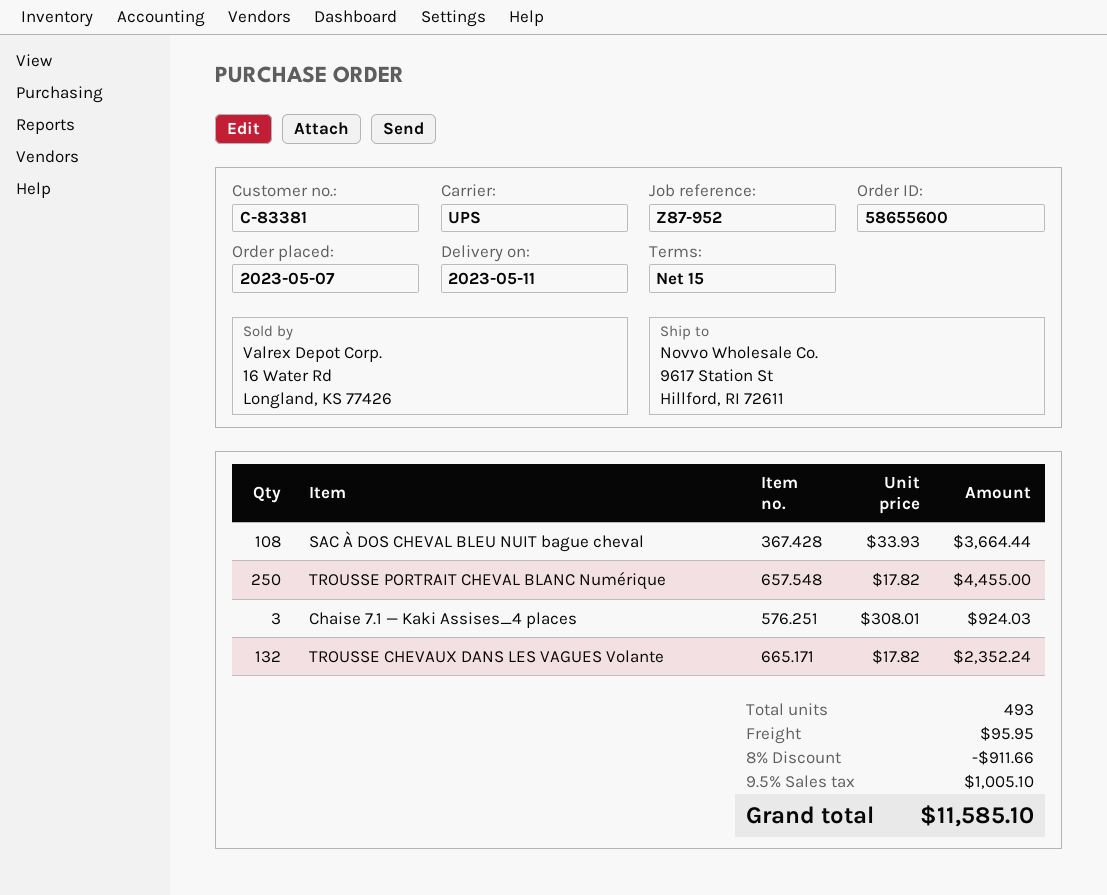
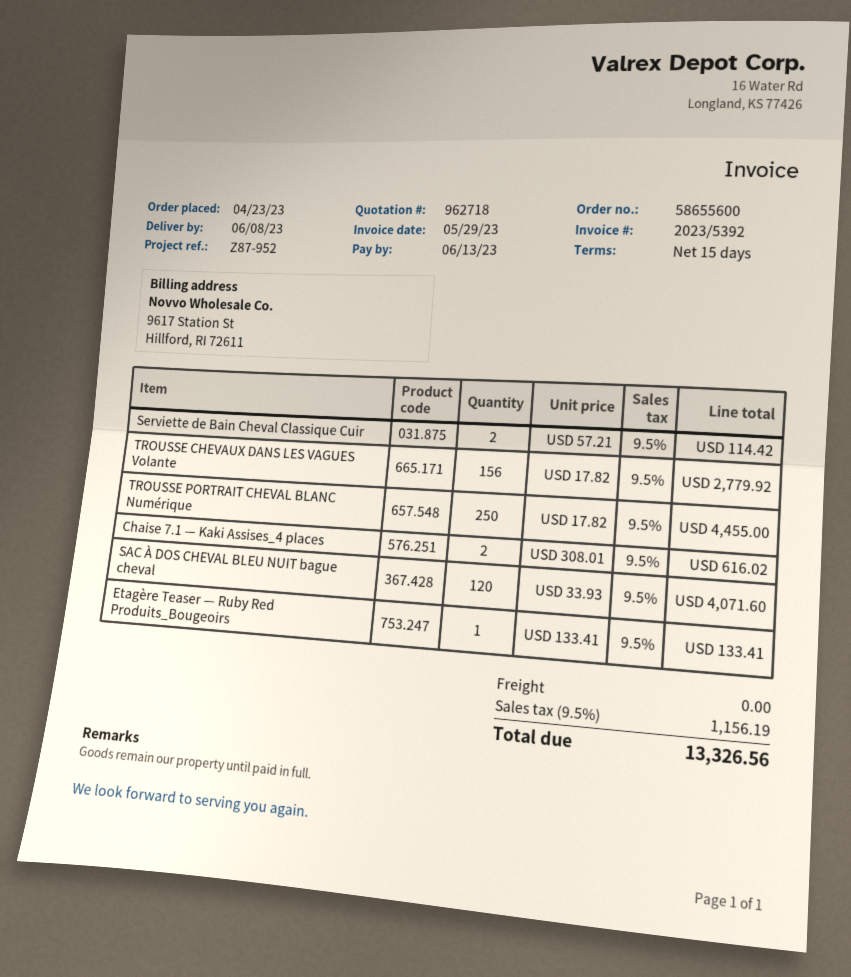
order date: 2023-05-07 -> 2023-04-23
delivery date: 2023-05-11 -> 2023-06-08
SAC À DOS CHEVAL BLEU NUIT bague cheval: 108 x 33.93 = 3664.44 -> 120 x 33.93 = 4071.60
Chaise 7.1 — Kaki Assises_4 places: 3 x 308.01 = 924.03 -> 2 x 308.01 = 616.02
TROUSSE CHEVAUX DANS LES VAGUES Volante: 132 x 17.82 = 2352.24 -> 156 x 17.82 = 2779.92
Serviette de Bain Cheval Classique Cuir: none -> 2 x 57.21 = 114.42
Etagère Teaser — Ruby Red Produits_Bougeoirs: none -> 1 x 133.41 = 133.41
discount: 8% = 911.66 -> none
shipping: 95.95 -> 0.00
tax: 9.5% = 1005.10 -> 9.5% = 1156.19
total: 11585.10 -> 13326.56

